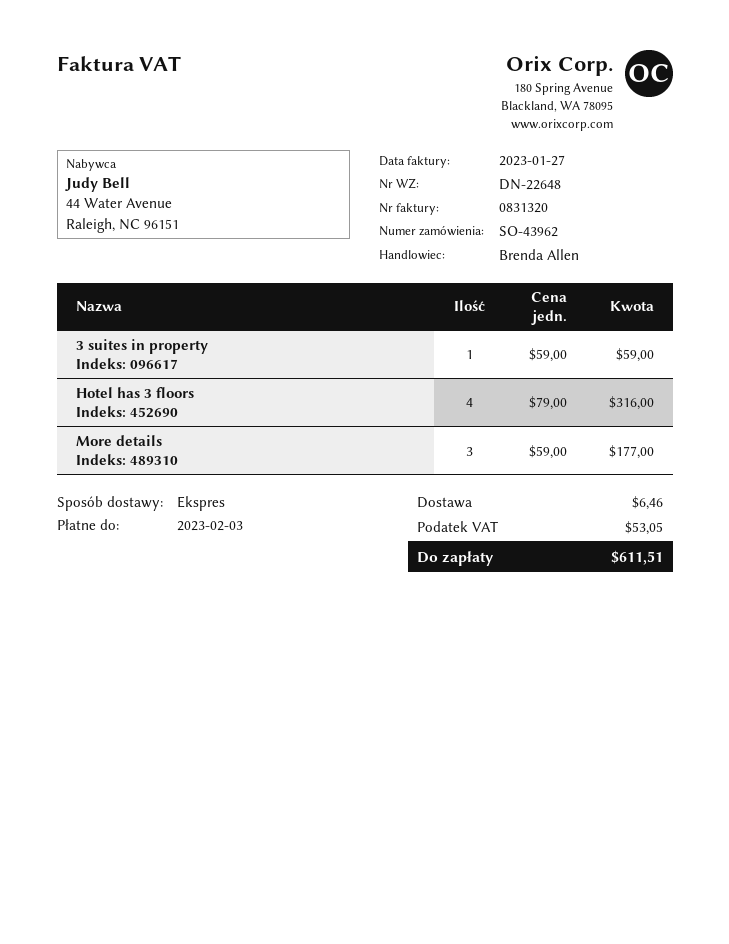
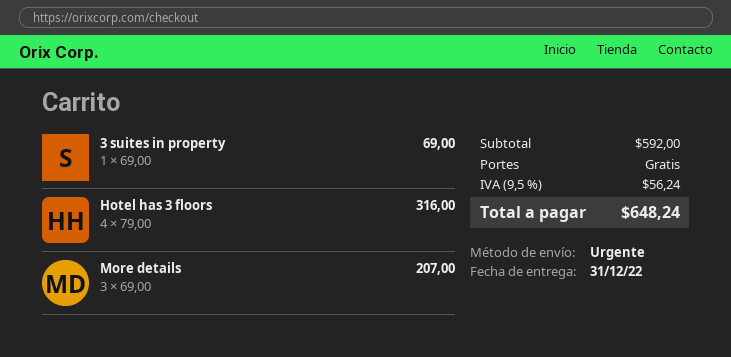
3 suites in property: 1 x 59.00 = 59.00 -> 1 x 69.00 = 69.00
More details: 3 x 59.00 = 177.00 -> 3 x 69.00 = 207.00
shipping: 6.46 -> 0.00
tax: 53.05 -> 56.24
total: 611.51 -> 648.24

